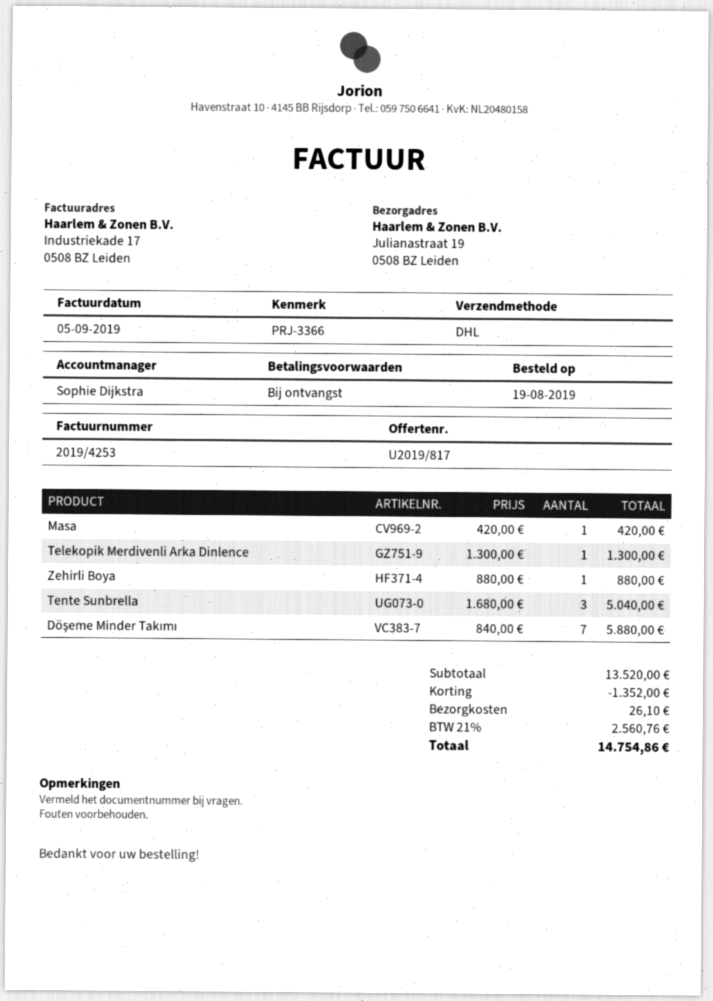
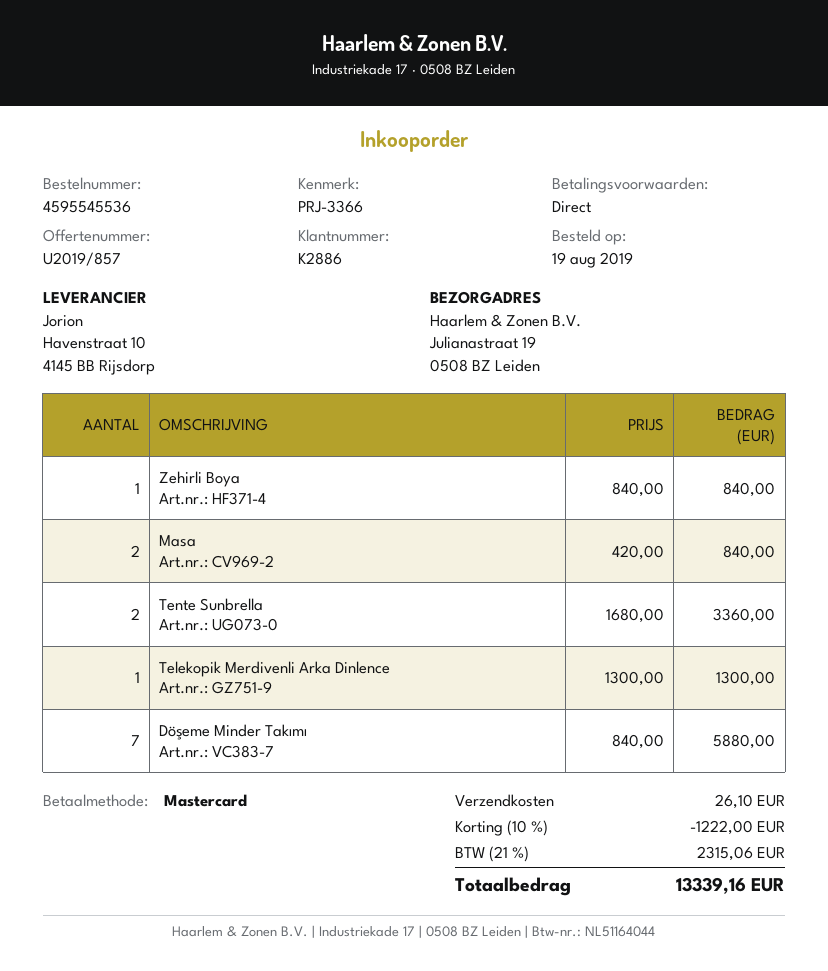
quote number: U2019/817 -> U2019/857
Masa: 1 x 420.00 = 420.00 -> 2 x 420.00 = 840.00
Zehirli Boya: 1 x 880.00 = 880.00 -> 1 x 840.00 = 840.00
Tente Sunbrella: 3 x 1680.00 = 5040.00 -> 2 x 1680.00 = 3360.00
discount: 1352.00 -> 1222.00
tax: 21% = 2560.76 -> 21% = 2315.06
total: 14754.86 -> 13339.16

